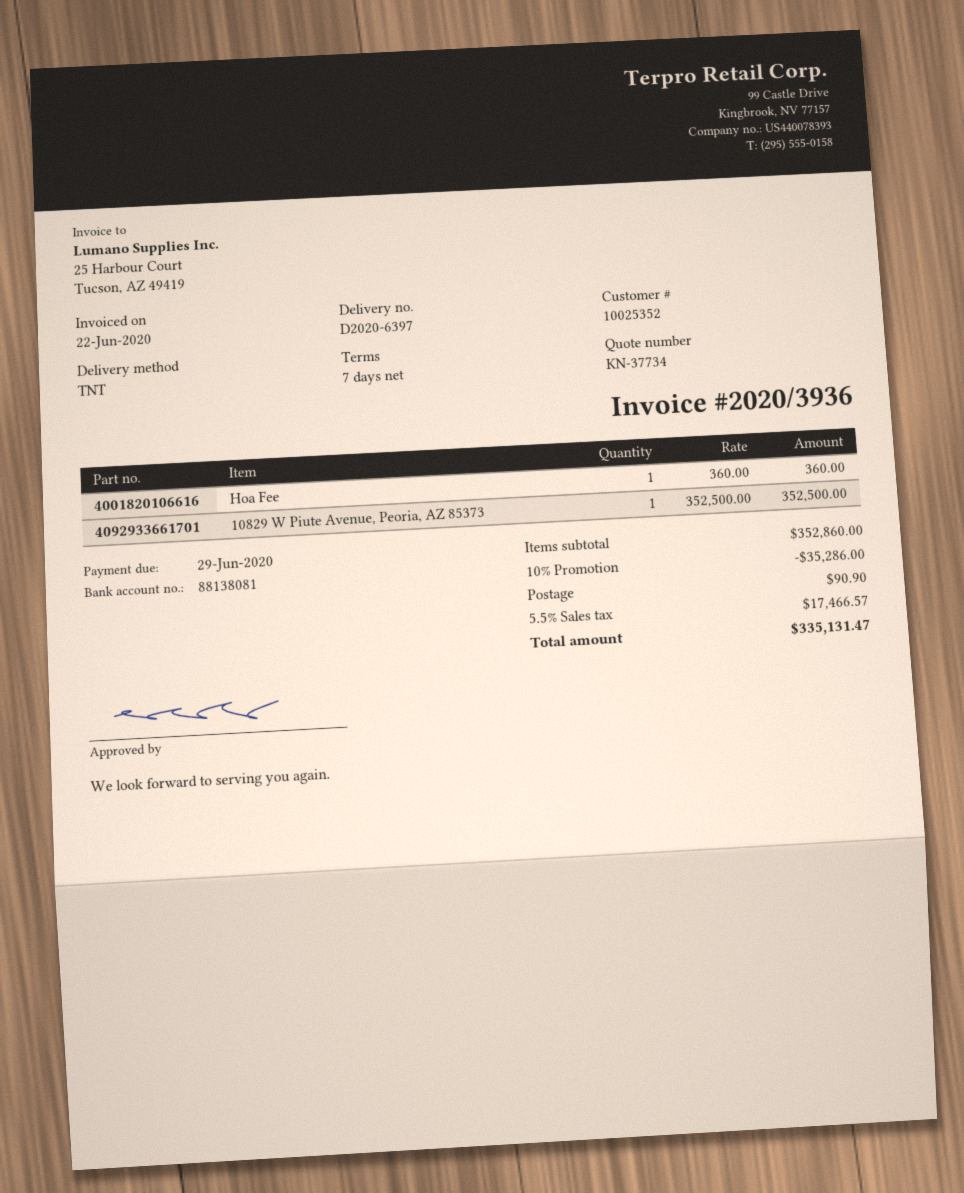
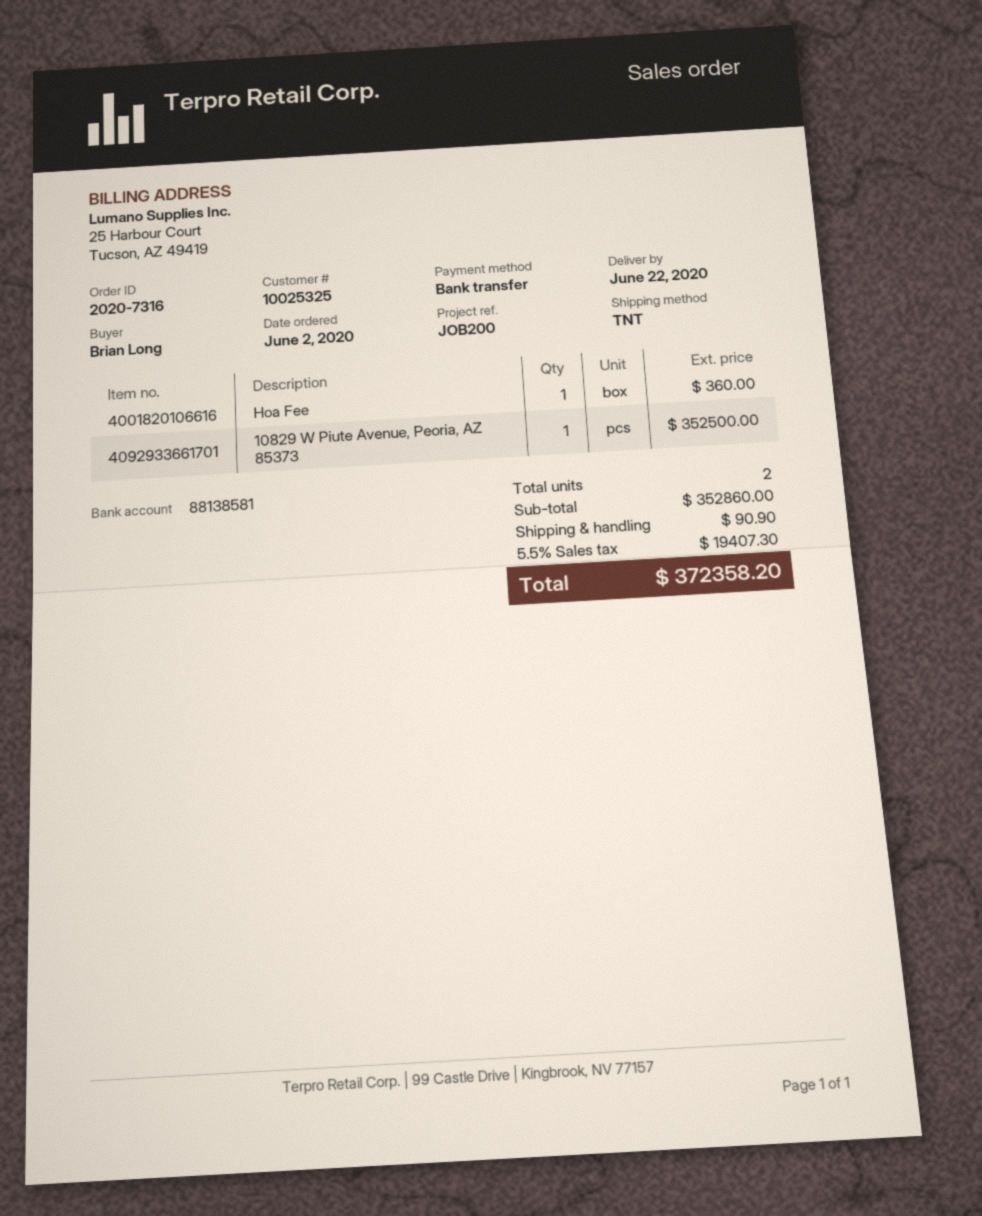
customer number: 10025352 -> 10025325
bank account: 88138081 -> 88138581
discount: 10% = 35286.00 -> none
tax: 5.5% = 17466.57 -> 5.5% = 19407.30
total: 335131.47 -> 372358.20

